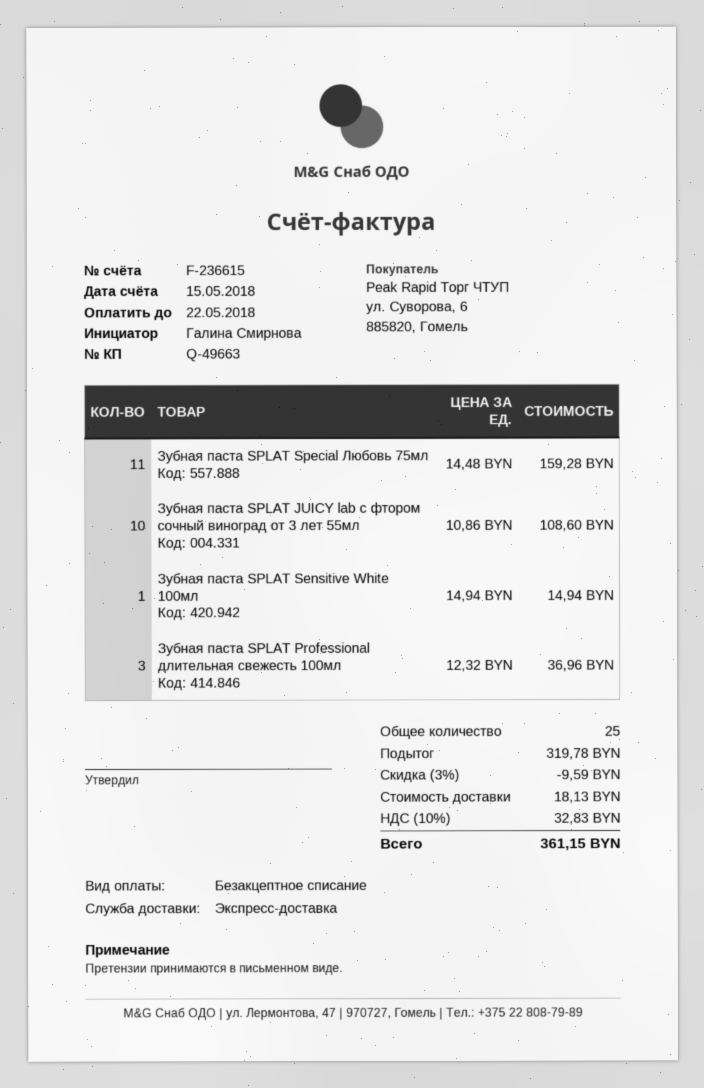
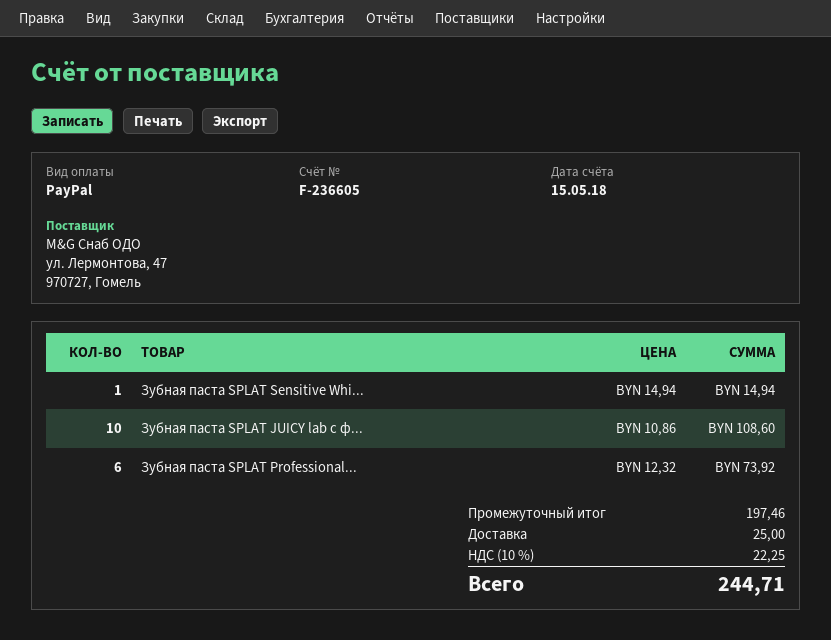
invoice number: F-236615 -> F-236605
payment method: direct debit -> PayPal
Зубная паста SPLAT Special Любовь 75мл: 11 x 14.48 = 159.28 -> none
Зубная паста SPLAT Professional длительная свежесть 100мл: 3 x 12.32 = 36.96 -> 6 x 12.32 = 73.92
subtotal: 319.78 -> 197.46
discount: 3% = 9.59 -> none
shipping: 18.13 -> 25.00
tax: 10% = 32.83 -> 10% = 22.25
total: 361.15 -> 244.71

